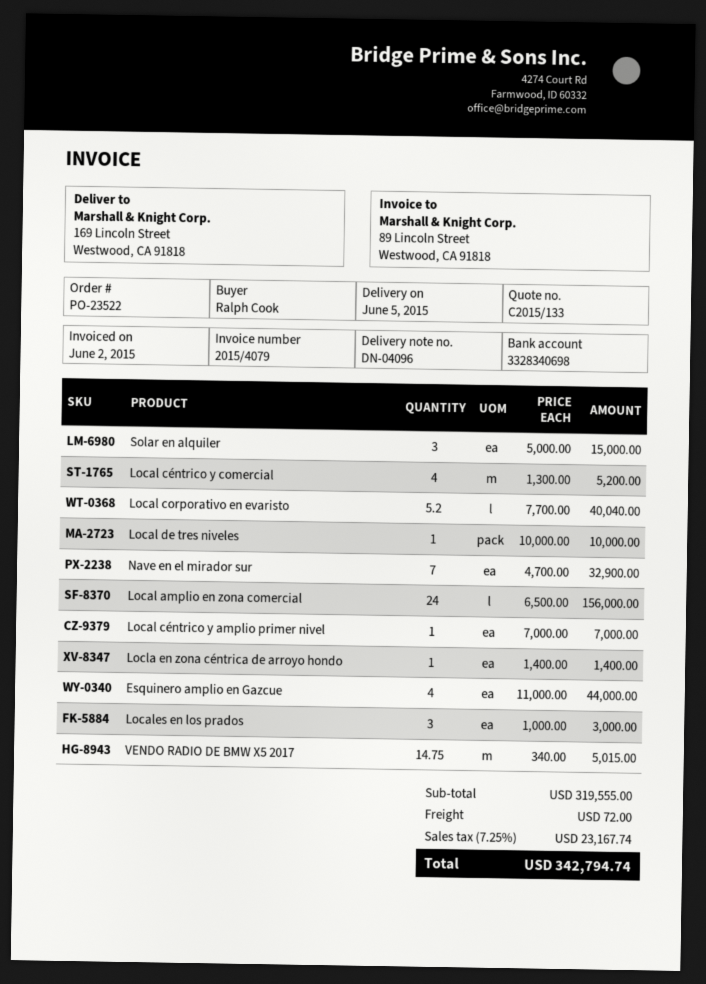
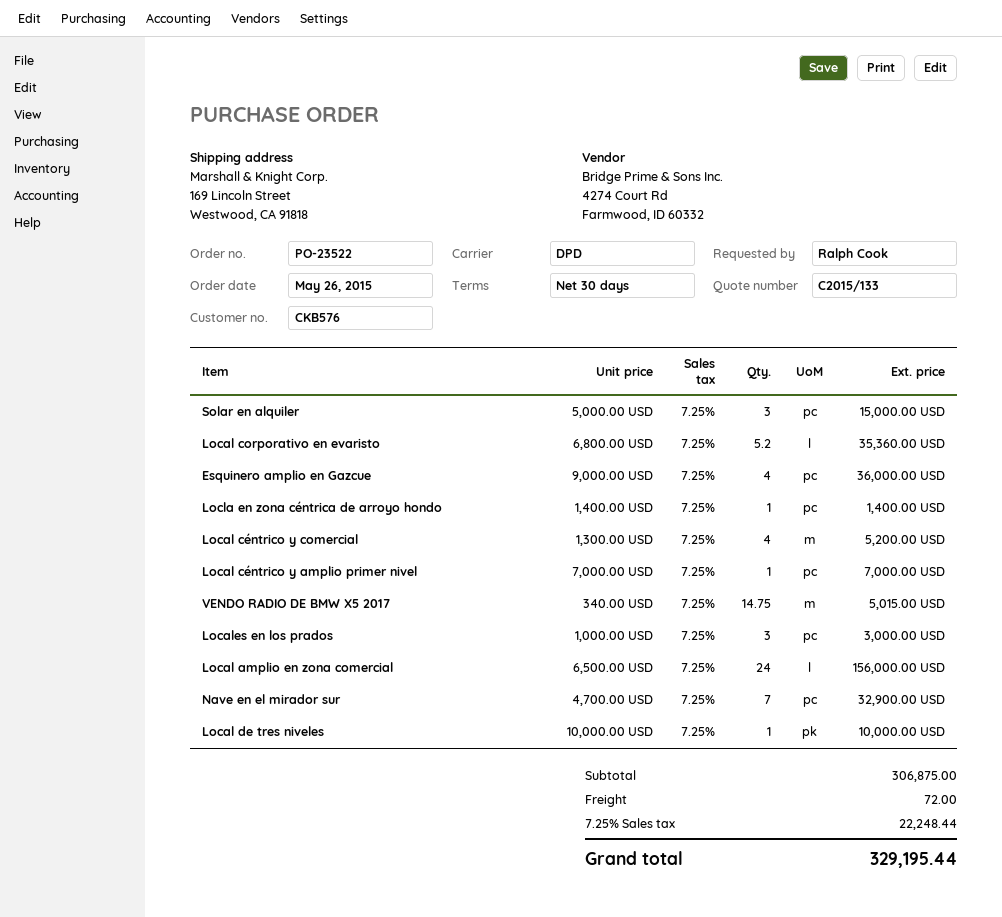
Local corporativo en evaristo: 5.2 x 7700.00 = 40040.00 -> 5.2 x 6800.00 = 35360.00
Esquinero amplio en Gazcue: 4 x 11000.00 = 44000.00 -> 4 x 9000.00 = 36000.00
subtotal: 319555.00 -> 306875.00
tax: 7.25% = 23167.74 -> 7.25% = 22248.44
total: 342794.74 -> 329195.44

